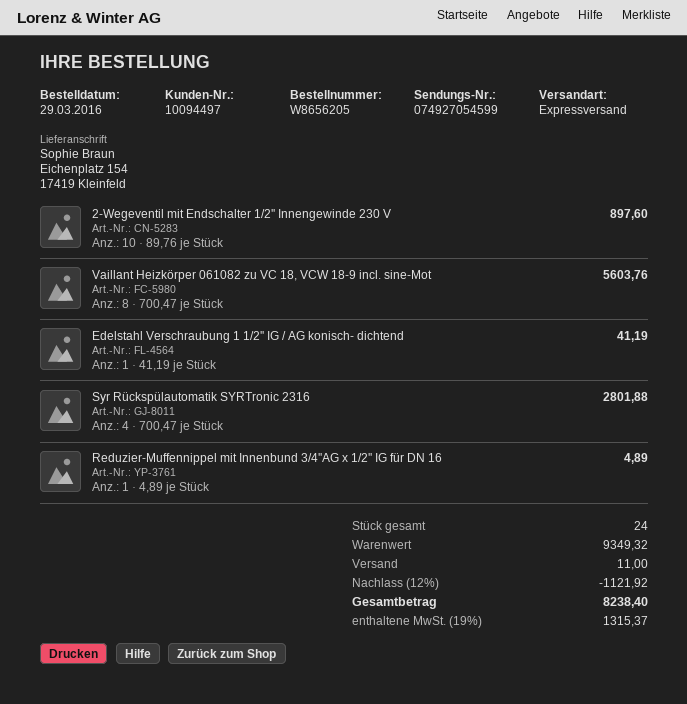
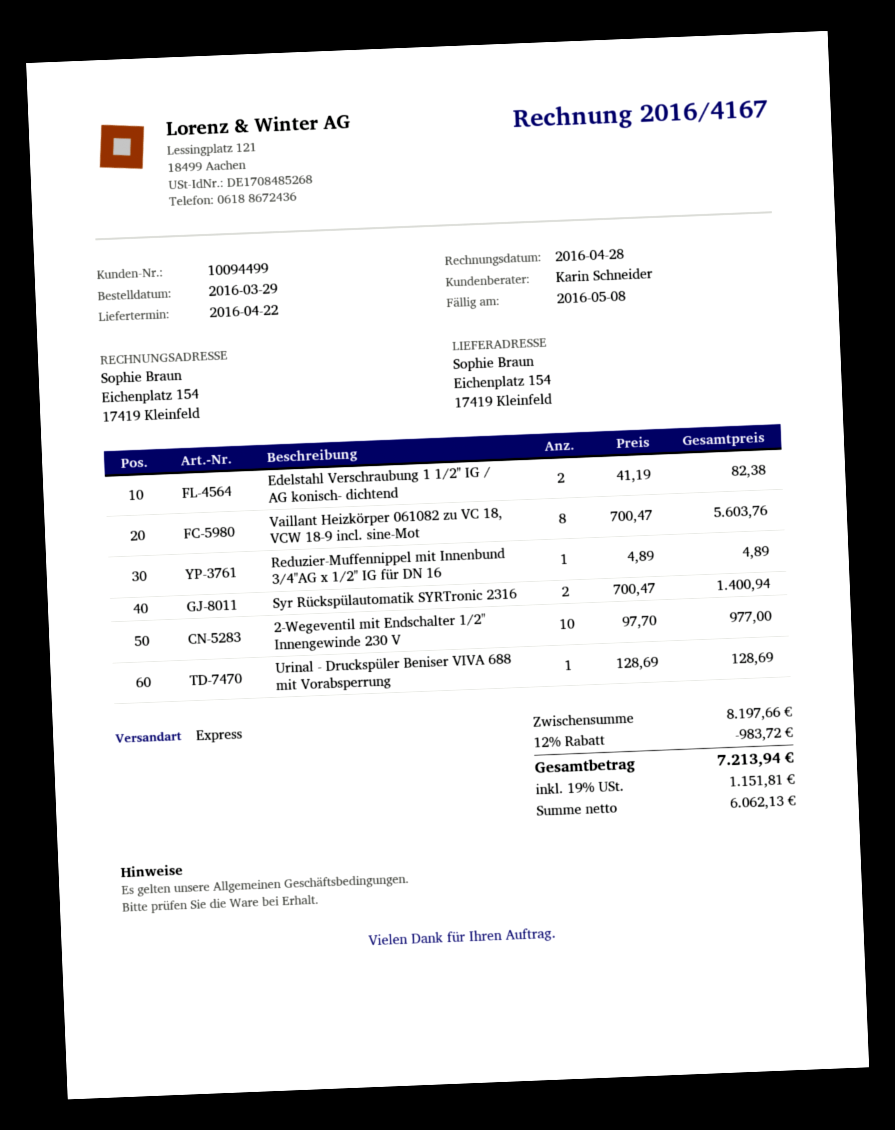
customer number: 10094497 -> 10094499
2-Wegeventil mit Endschalter 1/2'' Innengewinde 230 V: 10 x 89.76 = 897.60 -> 10 x 97.70 = 977.00
Edelstahl Verschraubung 1 1/2'' IG / AG konisch- dichtend: 1 x 41.19 = 41.19 -> 2 x 41.19 = 82.38
Syr Rückspülautomatik SYRTronic 2316: 4 x 700.47 = 2801.88 -> 2 x 700.47 = 1400.94
Urinal - Druckspüler Beniser VIVA 688 mit Vorabsperrung: none -> 1 x 128.69 = 128.69
subtotal: 9349.32 -> 8197.66
discount: 12% = 1121.92 -> 12% = 983.72
shipping: 11.00 -> none
tax: 19% = 1315.37 -> 19% = 1151.81
total: 8238.40 -> 7213.94

